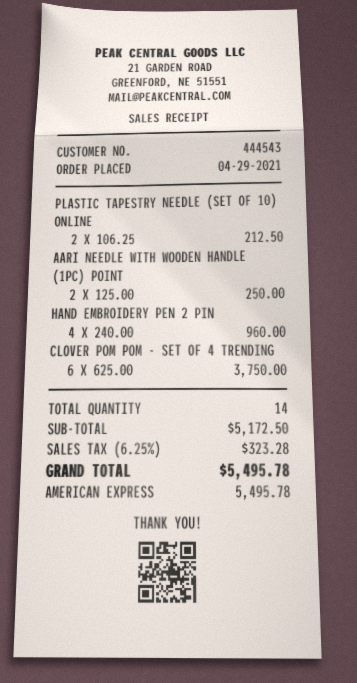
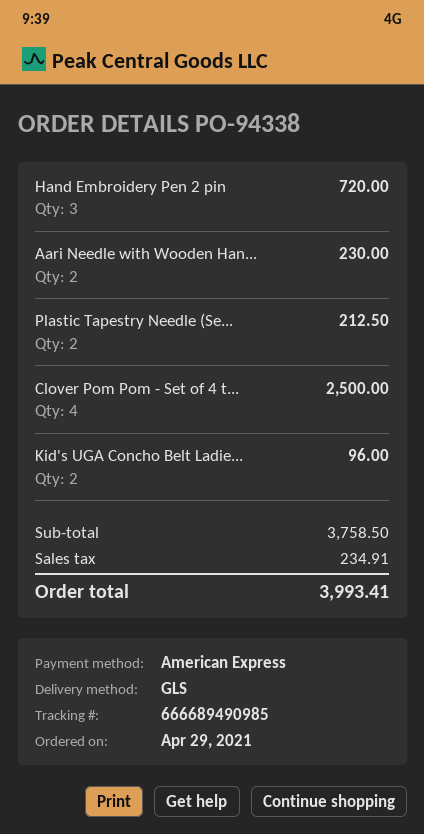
AARI NEEDLE WITH WOODEN HANDLE (1PC) POINT: 2 for 250.00 -> 2 for 230.00
HAND EMBROIDERY PEN 2 PIN: 4 for 960.00 -> 3 for 720.00
CLOVER POM POM - SET OF 4 TRENDING: 6 for 3750.00 -> 4 for 2500.00
Kid's UGA Concho Belt Ladie...: none -> 2 for 96.00
subtotal: 5172.50 -> 3758.50
tax: 323.28 -> 234.91
total: 5495.78 -> 3993.41

